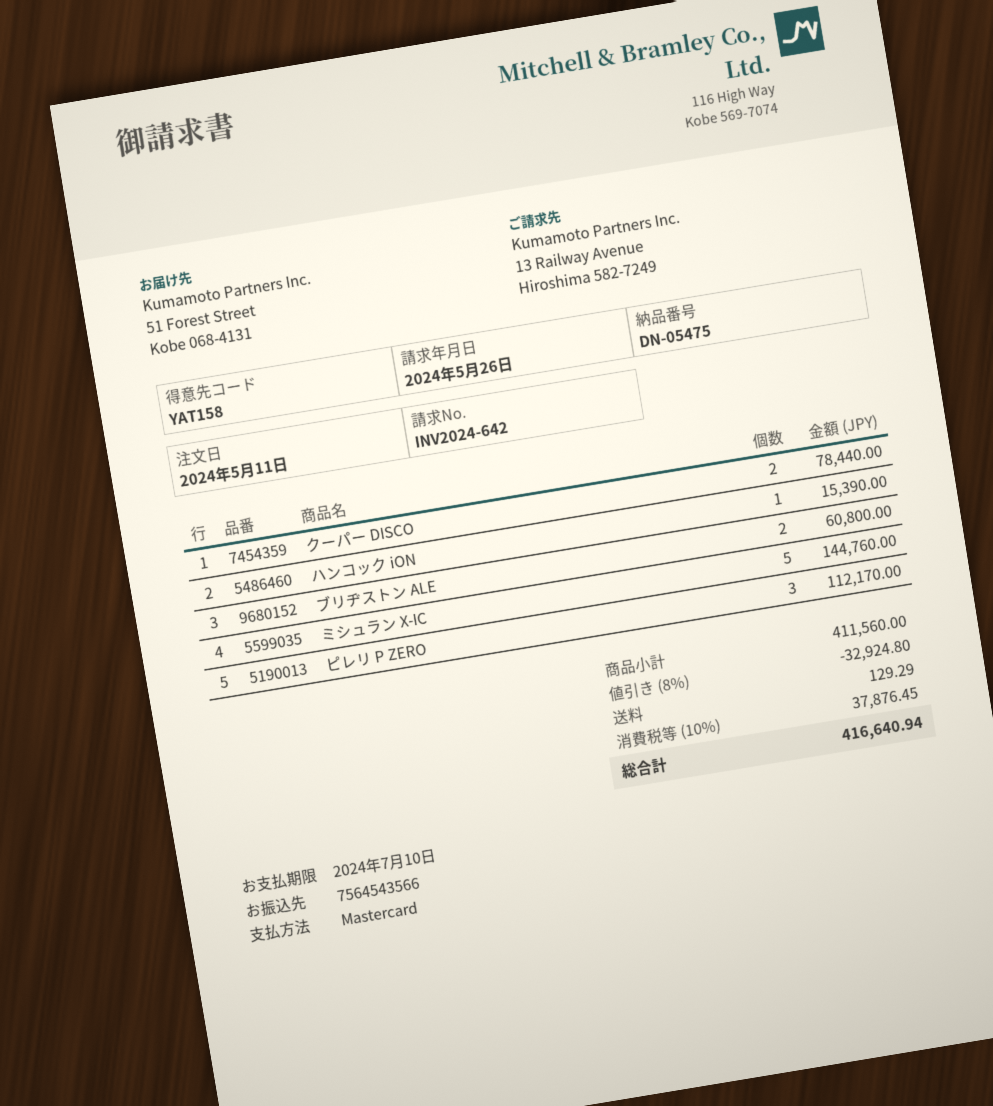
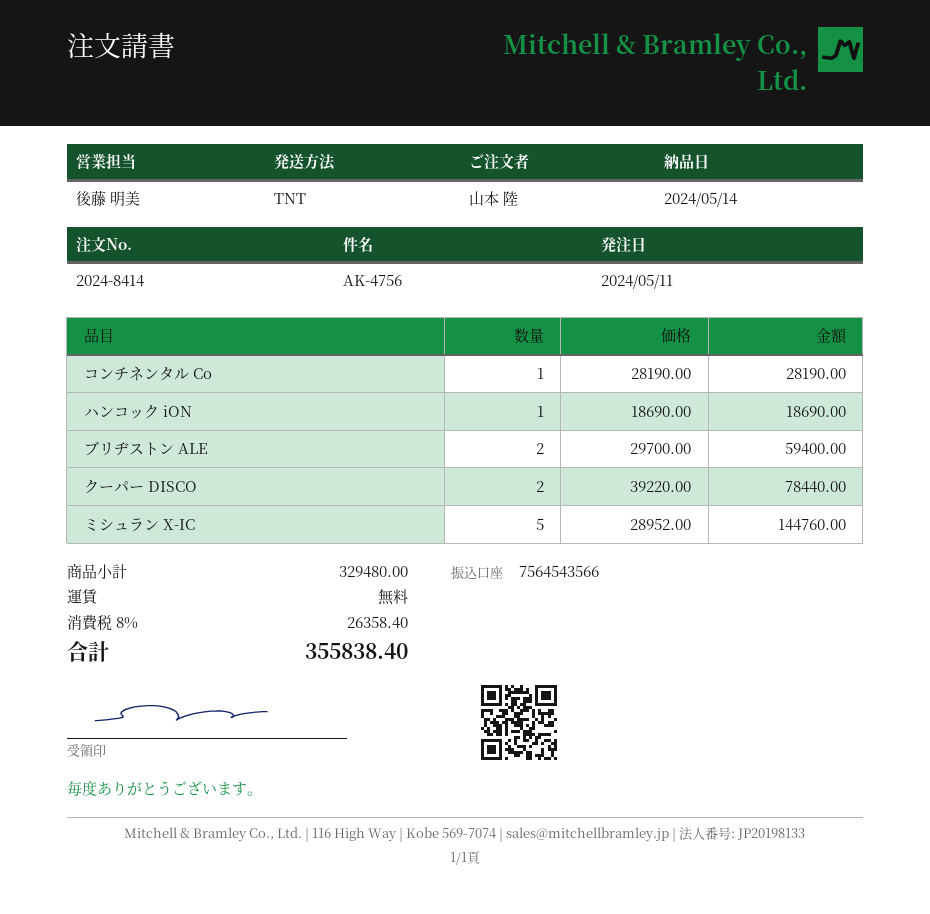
ハンコック iON: 1 for 15390.00 -> 1 for 18690.00
ブリヂストン ALE: 2 for 60800.00 -> 2 for 59400.00
ピレリ P ZERO: 3 for 112170.00 -> none
コンチネンタル Co: none -> 1 for 28190.00
subtotal: 411560.00 -> 329480.00
discount: 8% = 32924.80 -> none
shipping: 129.29 -> 0.00
tax: 10% = 37876.45 -> 8% = 26358.40
total: 416640.94 -> 355838.40

